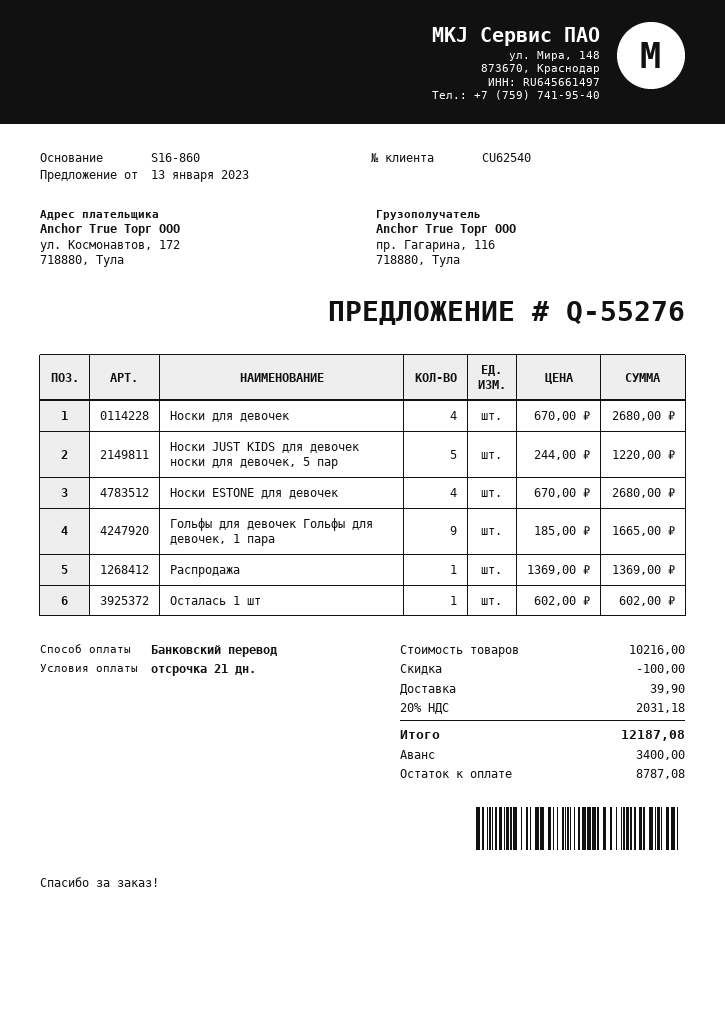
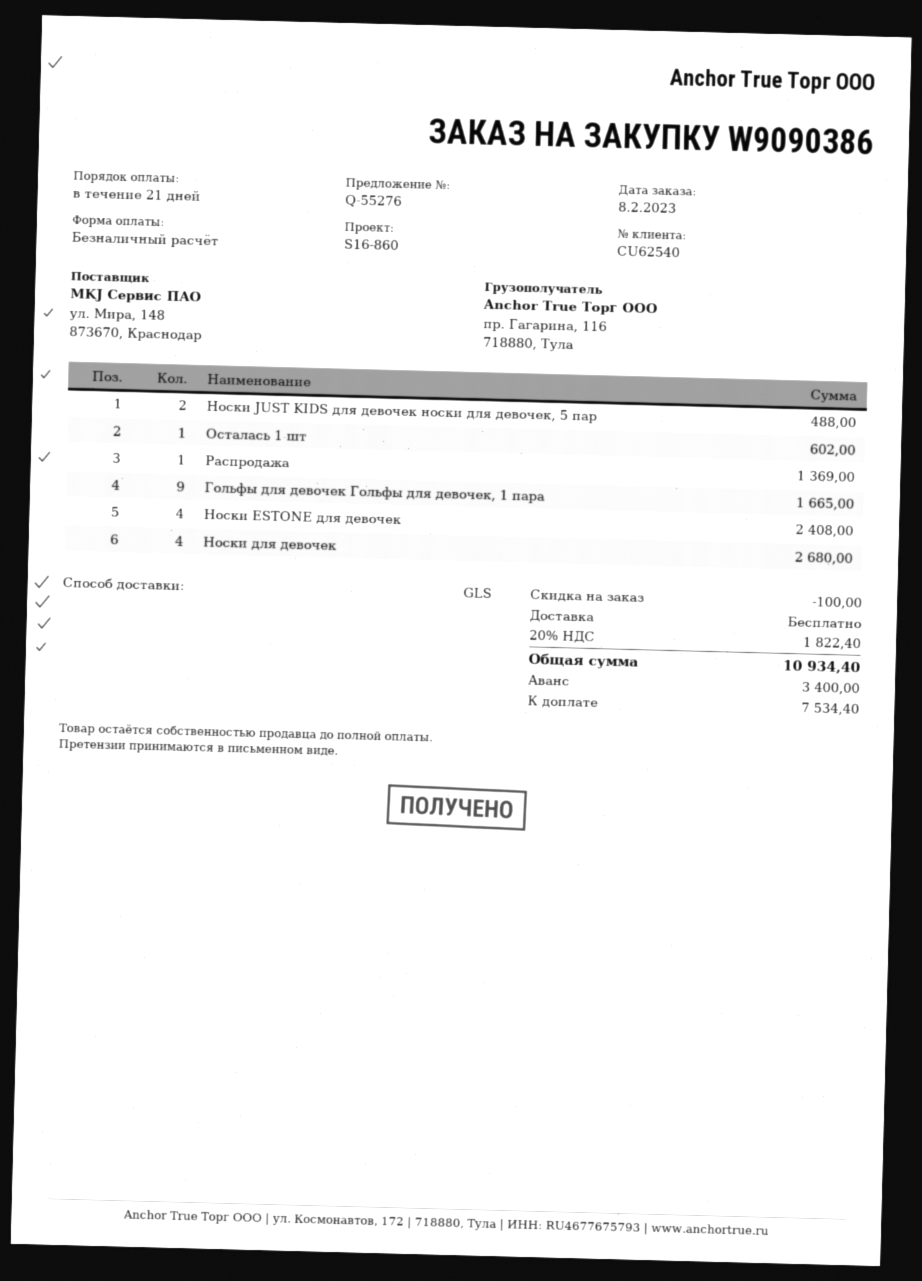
Носки JUST KIDS для девочек носки для девочек, 5 пар: 5 for 1220.00 -> 2 for 488.00
Носки ESTONE для девочек: 4 for 2680.00 -> 4 for 2408.00
shipping: 39.90 -> 0.00
tax: 20% = 2031.18 -> 20% = 1822.40
total: 12187.08 -> 10934.40
balance: 8787.08 -> 7534.40

